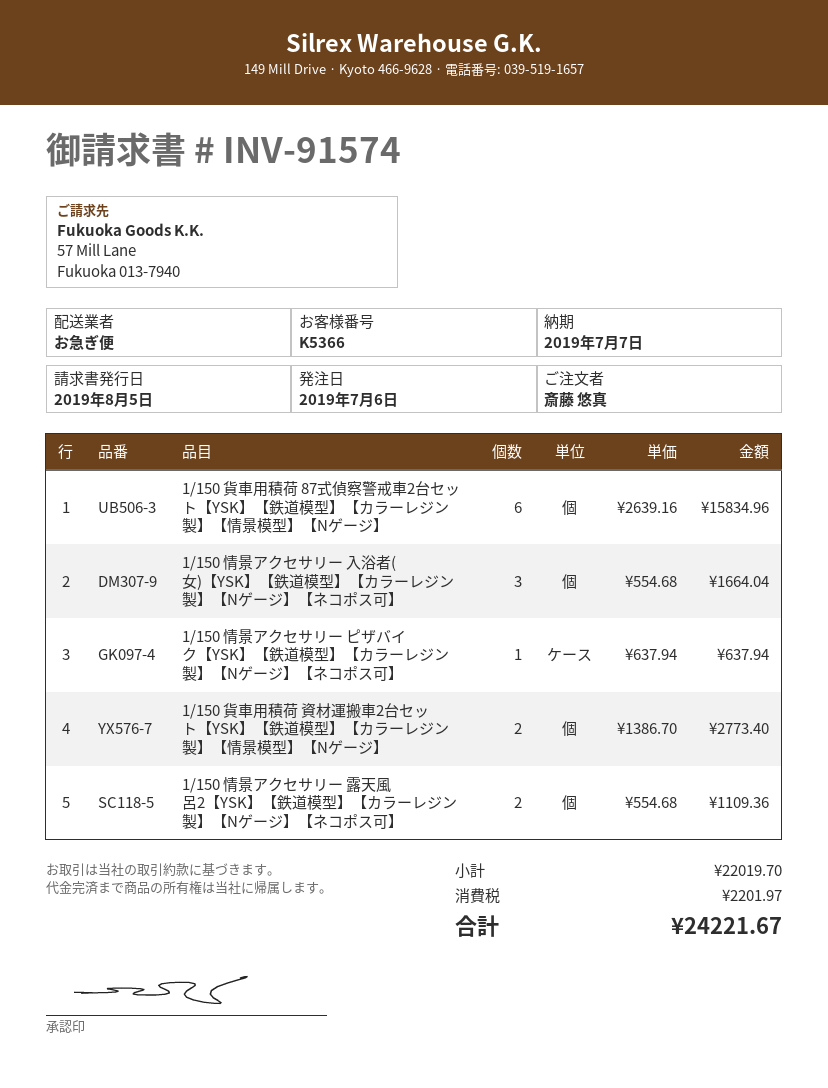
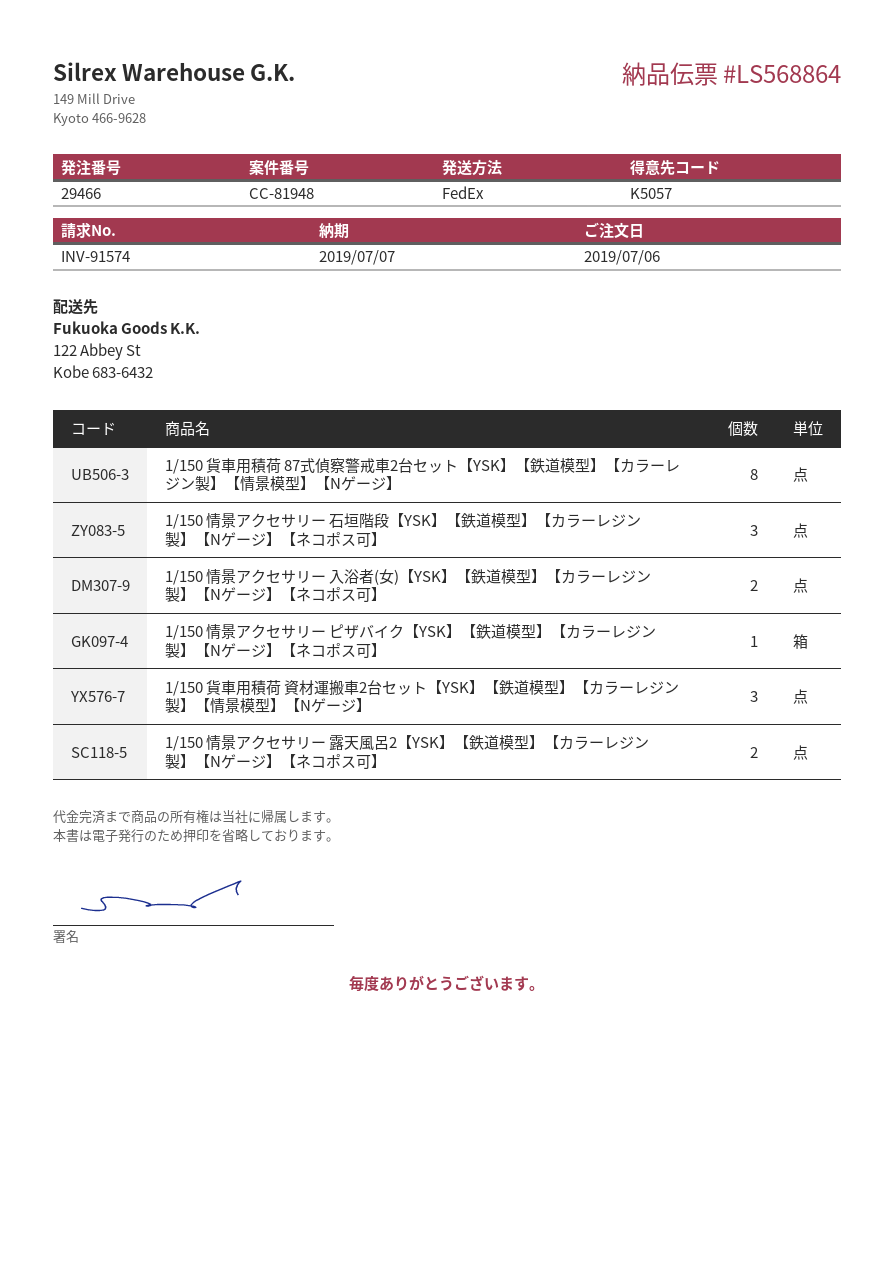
customer number: K5366 -> K5057
shipping method: express -> FedEx
1/150 貨車用積荷 87式偵察警戒車2台セット【YSK】【鉄道模型】【カラーレジン製】【情景模型】【Nゲージ】: 6 -> 8
1/150 情景アクセサリー 入浴者(女)【YSK】【鉄道模型】【カラーレジン製】【Nゲージ】【ネコポス可】: 3 -> 2
1/150 貨車用積荷 資材運搬車2台セット【YSK】【鉄道模型】【カラーレジン製】【情景模型】【Nゲージ】: 2 -> 3
1/150 情景アクセサリー 石垣階段【YSK】【鉄道模型】【カラーレジン製】【Nゲージ】【ネコポス可】: none -> 3

